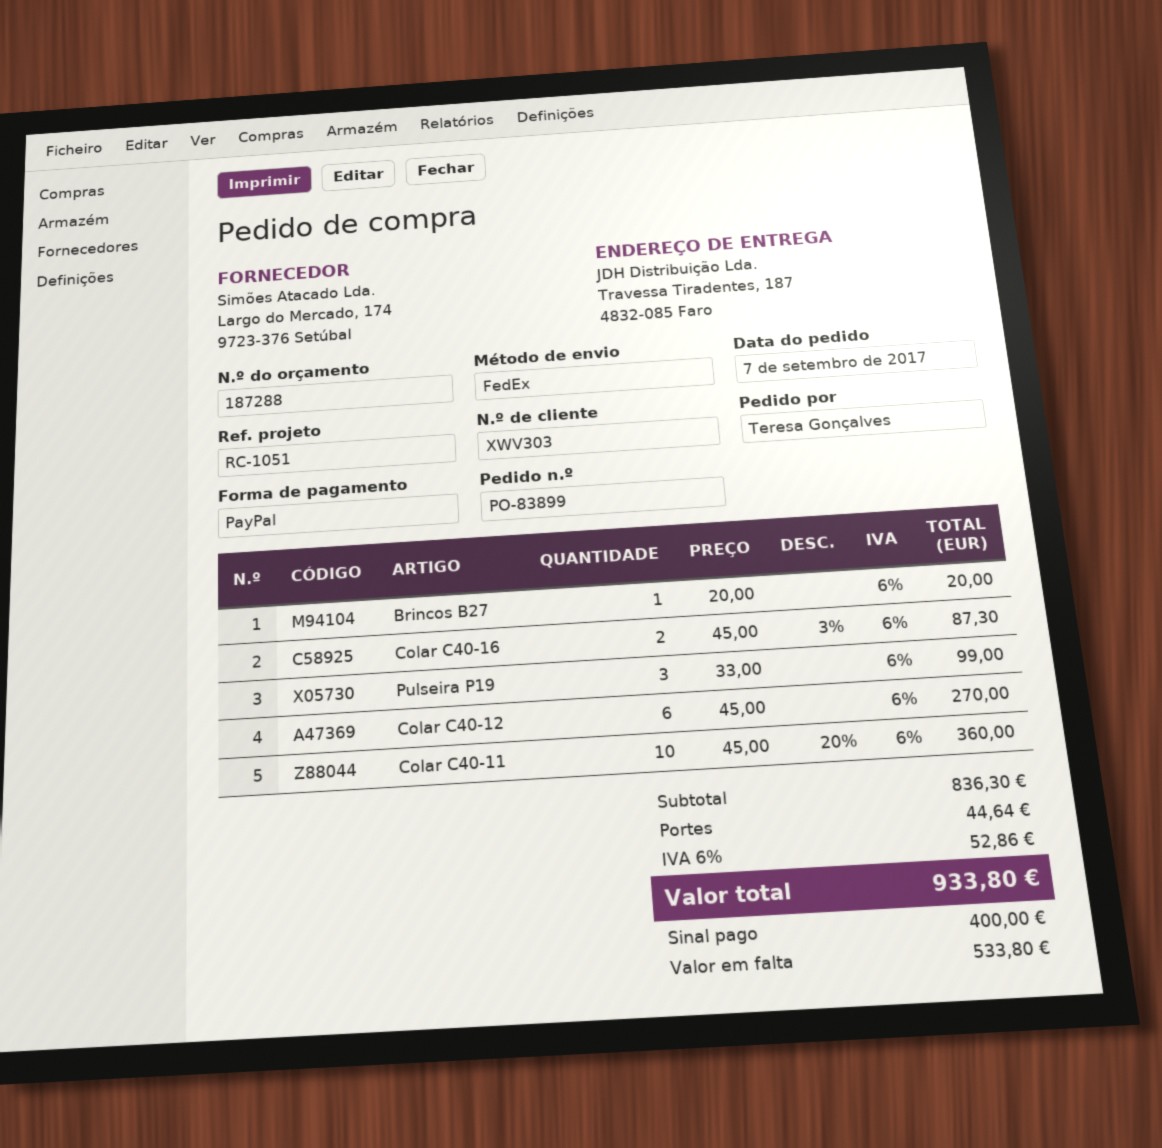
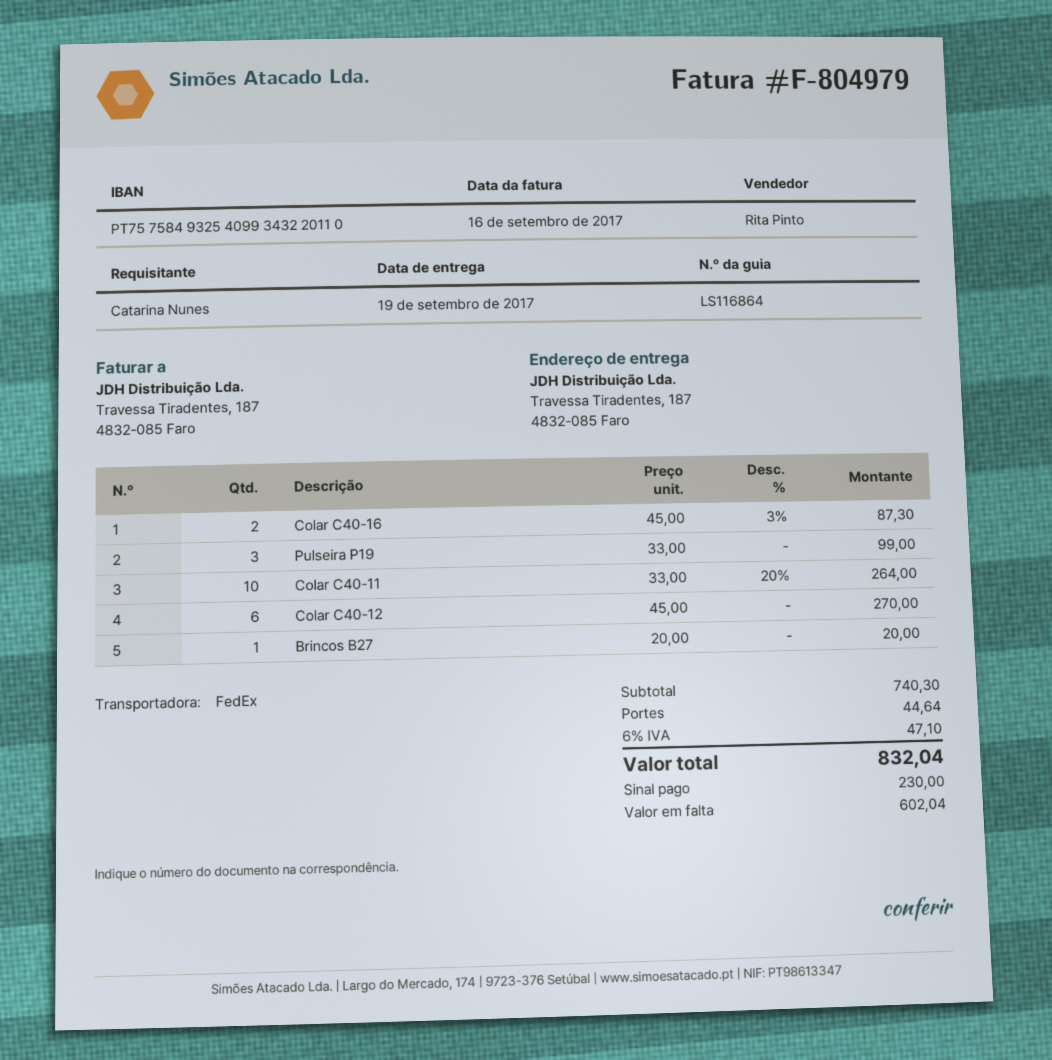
ordered by: Teresa Gonçalves -> Catarina Nunes
Colar C40-11: 10 x 45.00 - 20% = 360.00 -> 10 x 33.00 - 20% = 264.00
subtotal: 836.30 -> 740.30
tax: 6% = 52.86 -> 6% = 47.10
total: 933.80 -> 832.04
deposit: 400.00 -> 230.00
balance: 533.80 -> 602.04

